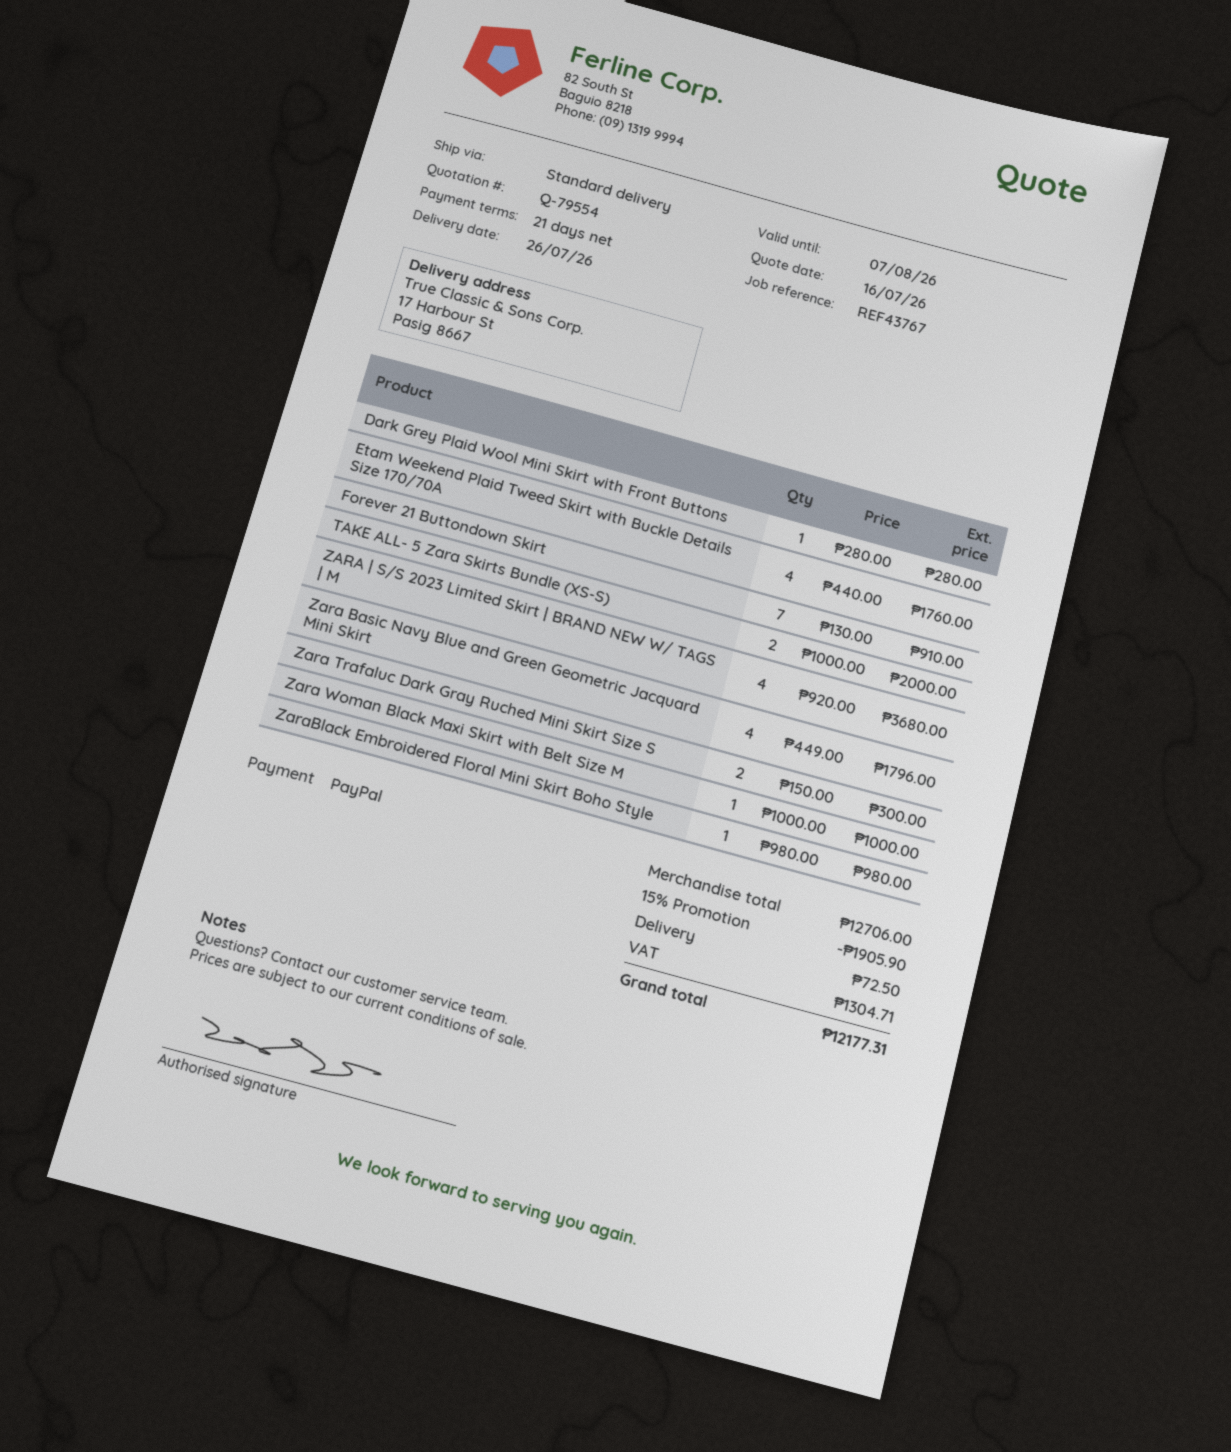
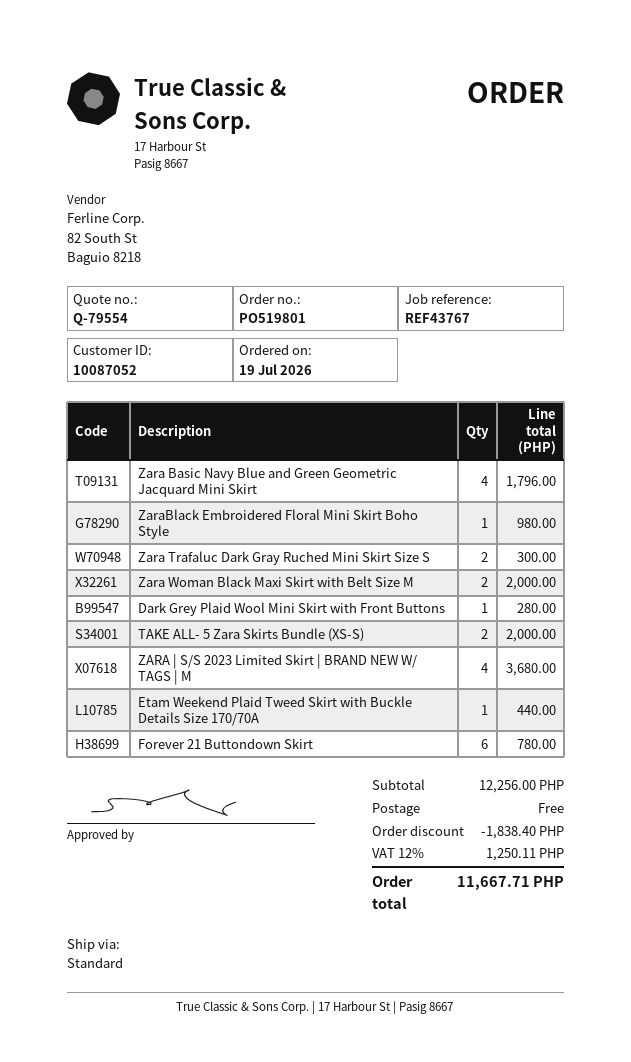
Etam Weekend Plaid Tweed Skirt with Buckle Details Size 170/70A: 4 for 1760.00 -> 1 for 440.00
Forever 21 Buttondown Skirt: 7 for 910.00 -> 6 for 780.00
Zara Woman Black Maxi Skirt with Belt Size M: 1 for 1000.00 -> 2 for 2000.00
subtotal: 12706.00 -> 12256.00
discount: 1905.90 -> 1838.40
shipping: 72.50 -> 0.00
tax: 1304.71 -> 1250.11
total: 12177.31 -> 11667.71

